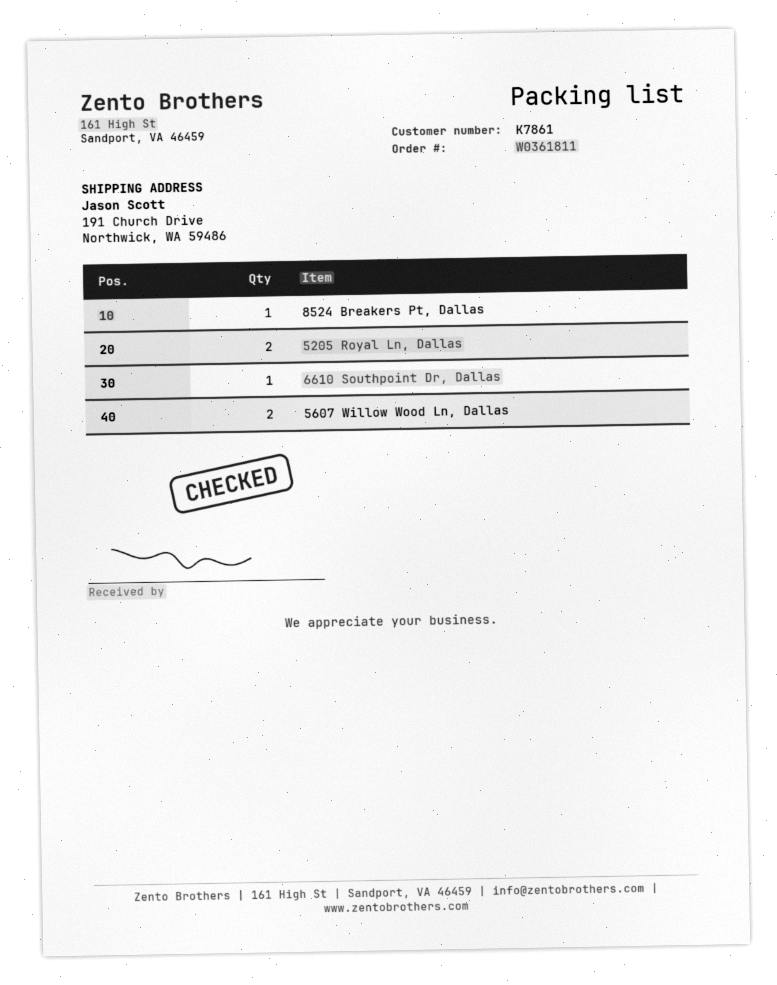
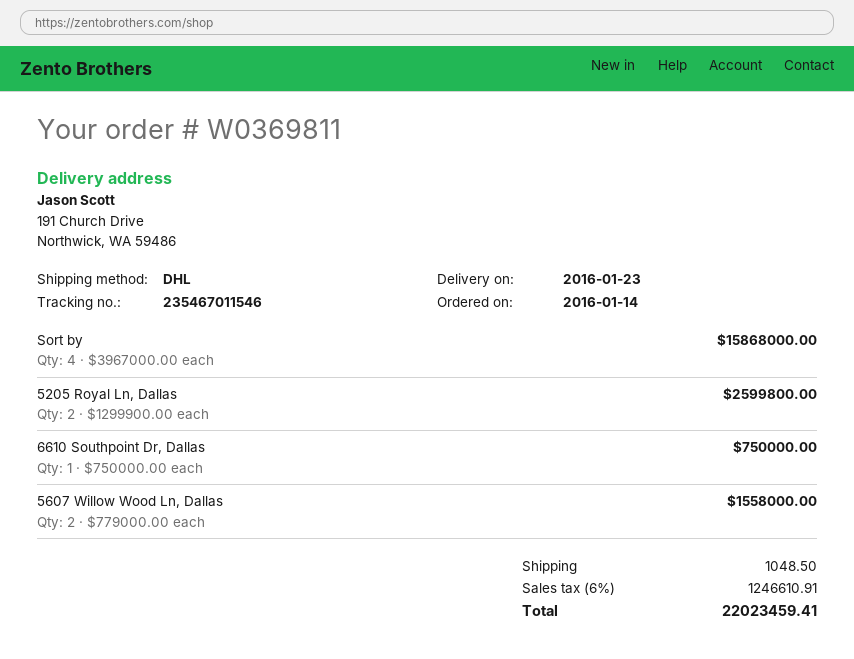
order number: W0361811 -> W0369811
8524 Breakers Pt, Dallas: 1 -> none
Sort by: none -> 4

